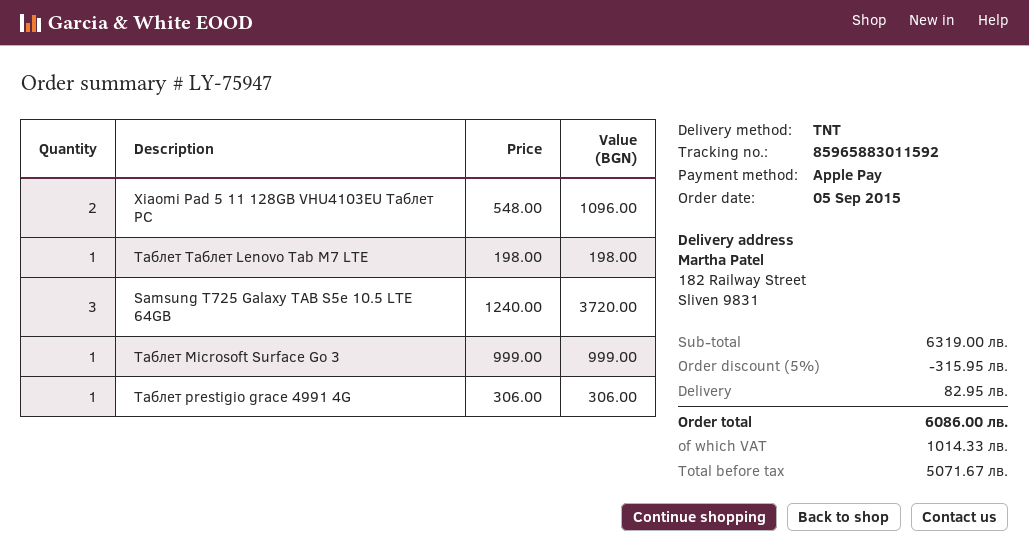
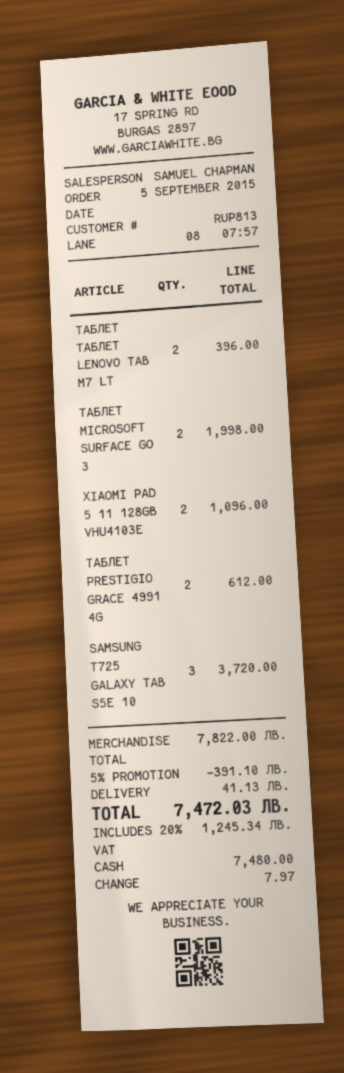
payment method: Apple Pay -> cash
Таблет Таблет Lenovo Tab M7 LTE: 1 for 198.00 -> 2 for 396.00
Таблет Microsoft Surface Go 3: 1 for 999.00 -> 2 for 1998.00
Таблет prestigio grace 4991 4G: 1 for 306.00 -> 2 for 612.00
subtotal: 6319.00 -> 7822.00
discount: 5% = 315.95 -> 5% = 391.10
shipping: 82.95 -> 41.13
tax: 1014.33 -> 1245.34
total: 6086.00 -> 7472.03

